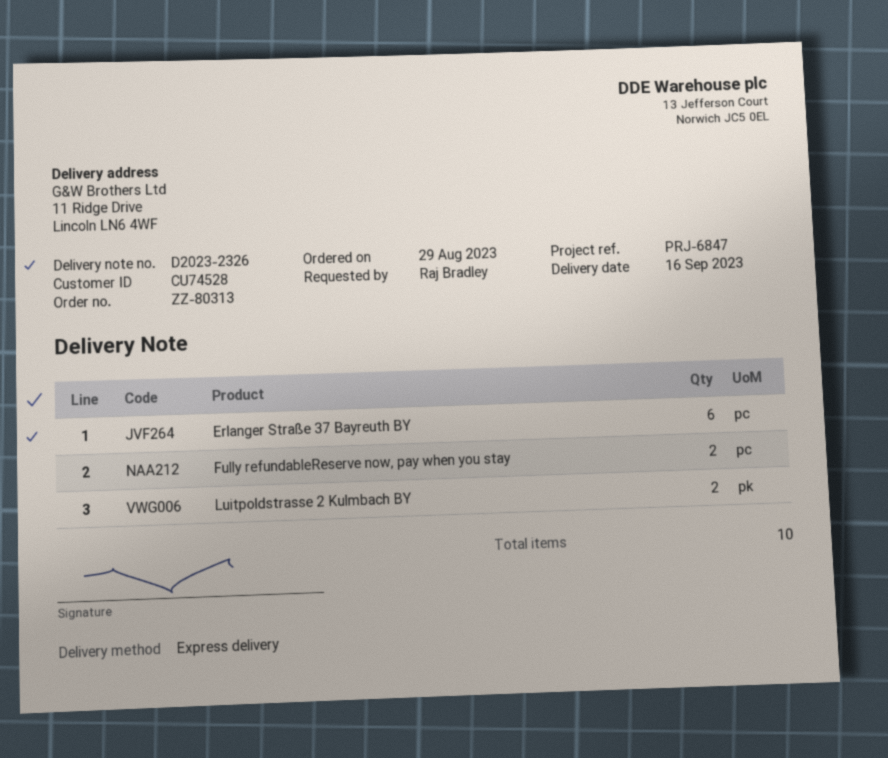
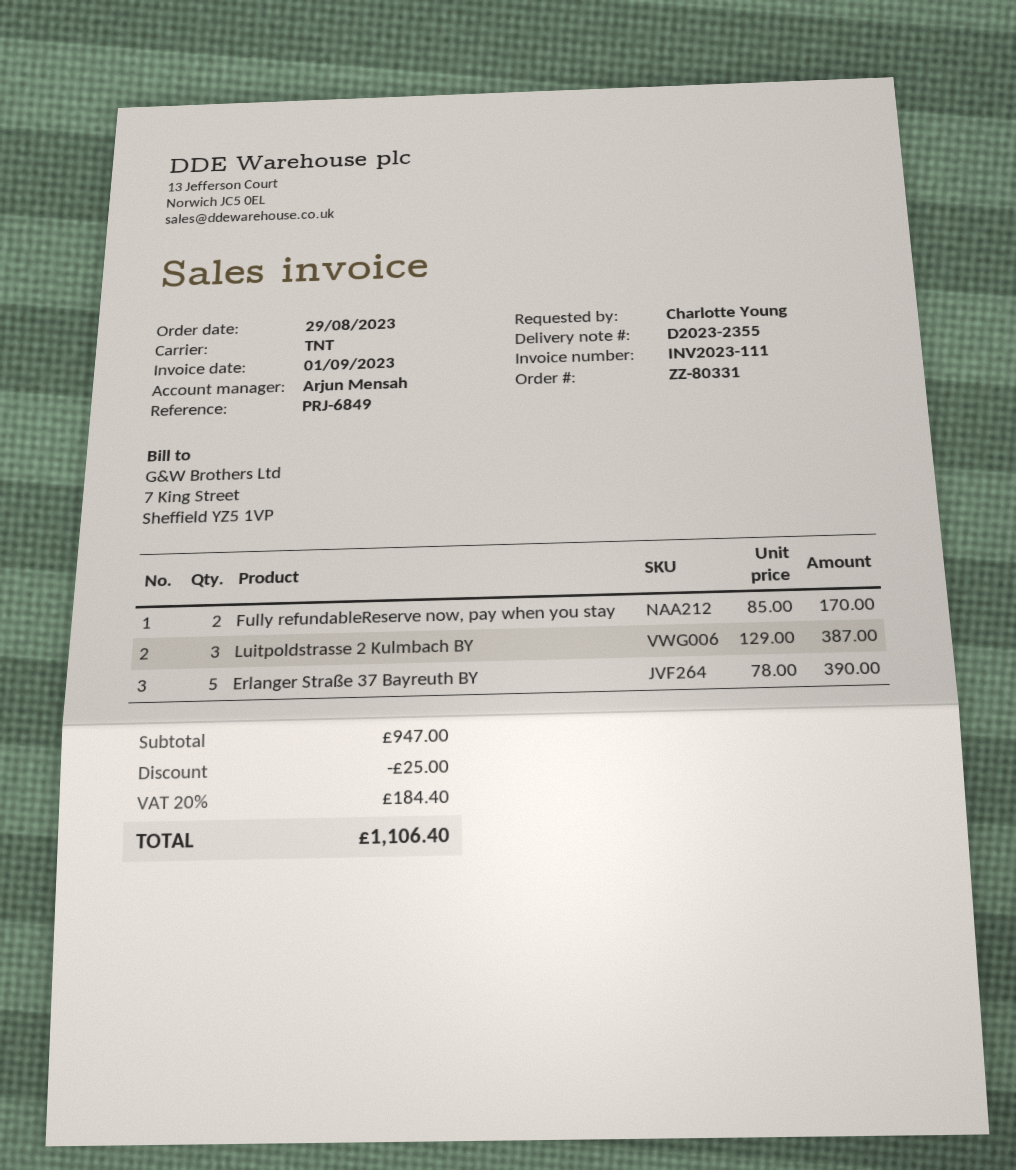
order number: ZZ-80313 -> ZZ-80331
delivery note number: D2023-2326 -> D2023-2355
reference: PRJ-6847 -> PRJ-6849
ordered by: Raj Bradley -> Charlotte Young
shipping method: express -> TNT
Erlanger Straße 37 Bayreuth BY: 6 -> 5
Luitpoldstrasse 2 Kulmbach BY: 2 -> 3

